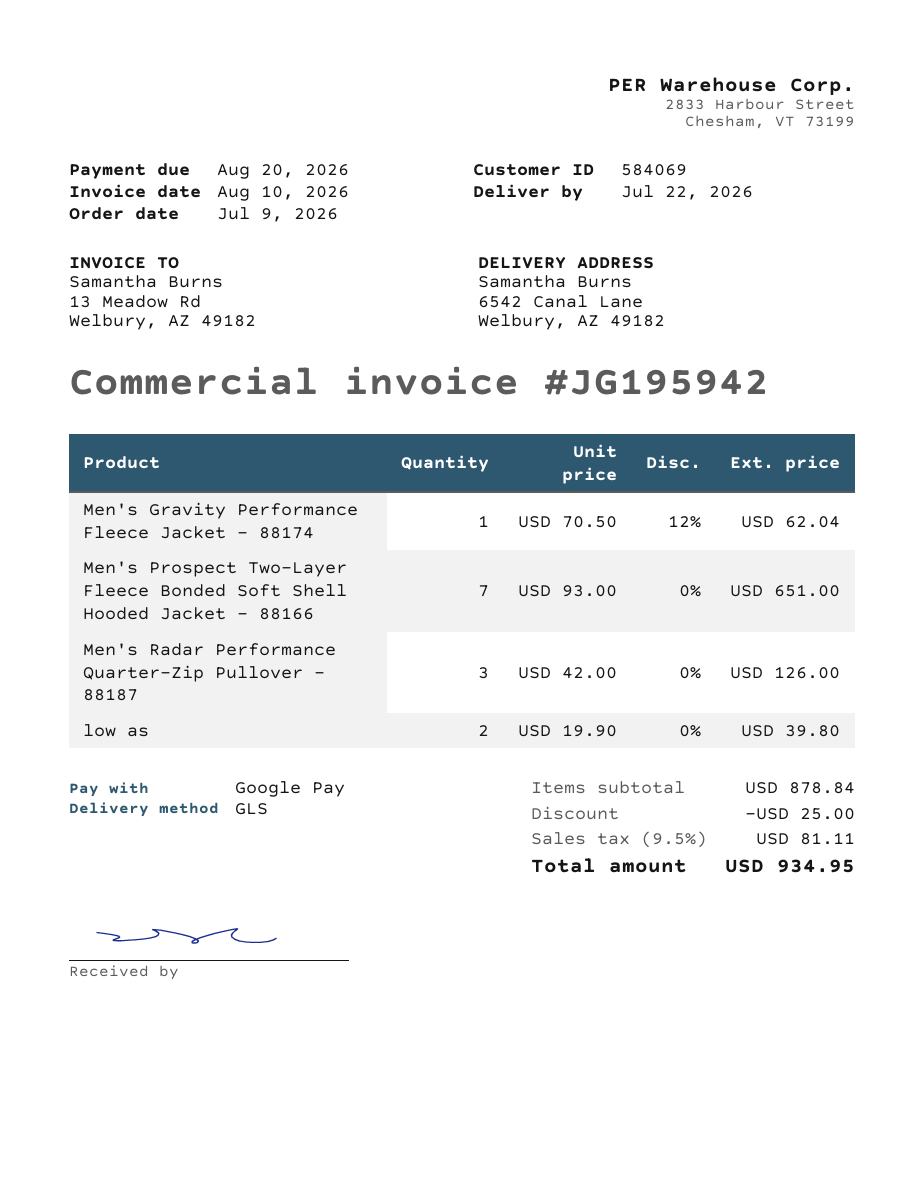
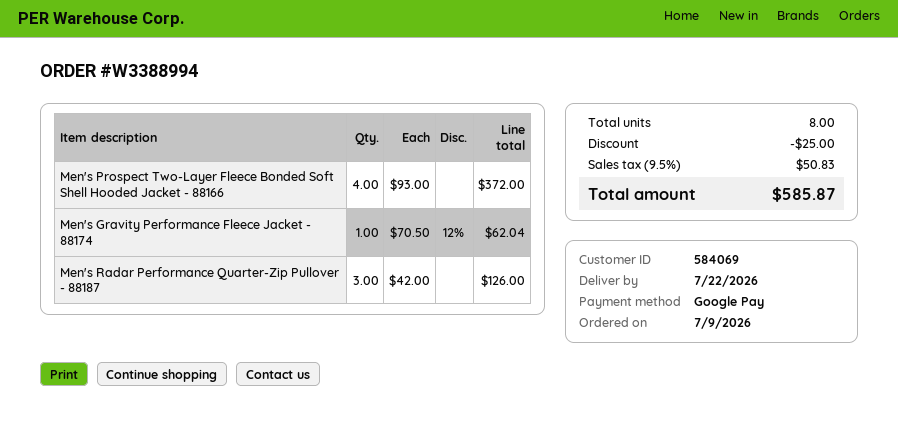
Men's Prospect Two-Layer Fleece Bonded Soft Shell Hooded Jacket - 88166: 7 x 93.00 = 651.00 -> 4 x 93.00 = 372.00
low as: 2 x 19.90 = 39.80 -> none
tax: 9.5% = 81.11 -> 9.5% = 50.83
total: 934.95 -> 585.87

